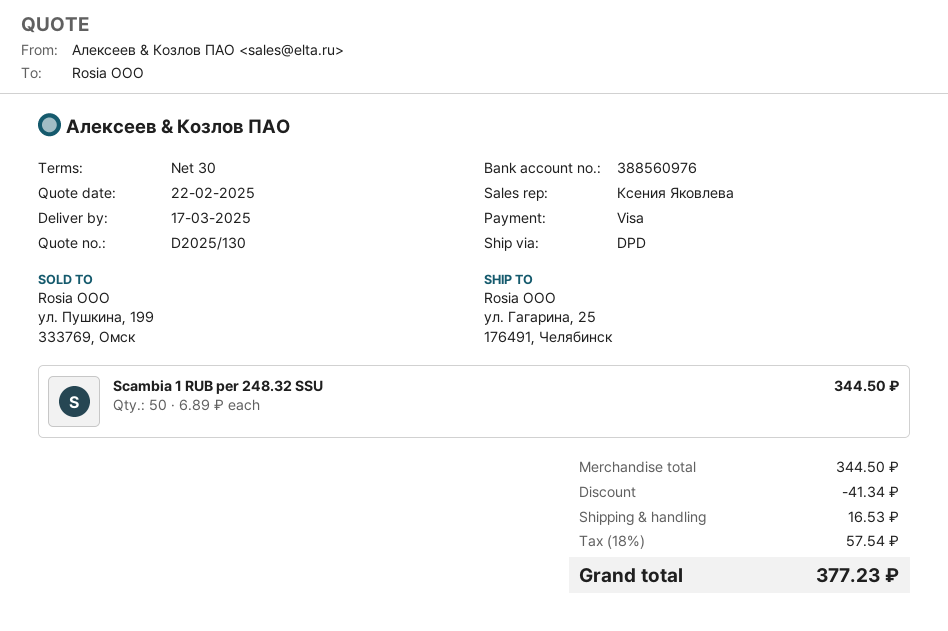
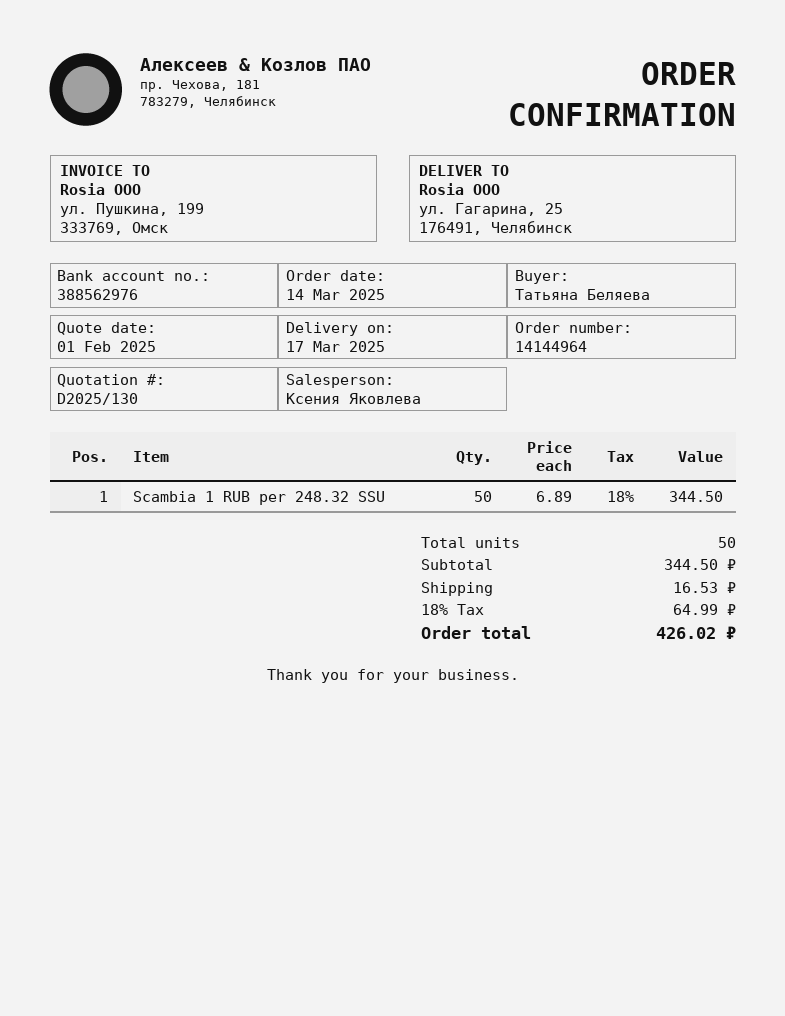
quote date: 2025-02-22 -> 2025-02-01
bank account: 388560976 -> 388562976
discount: 41.34 -> none
tax: 18% = 57.54 -> 18% = 64.99
total: 377.23 -> 426.02

